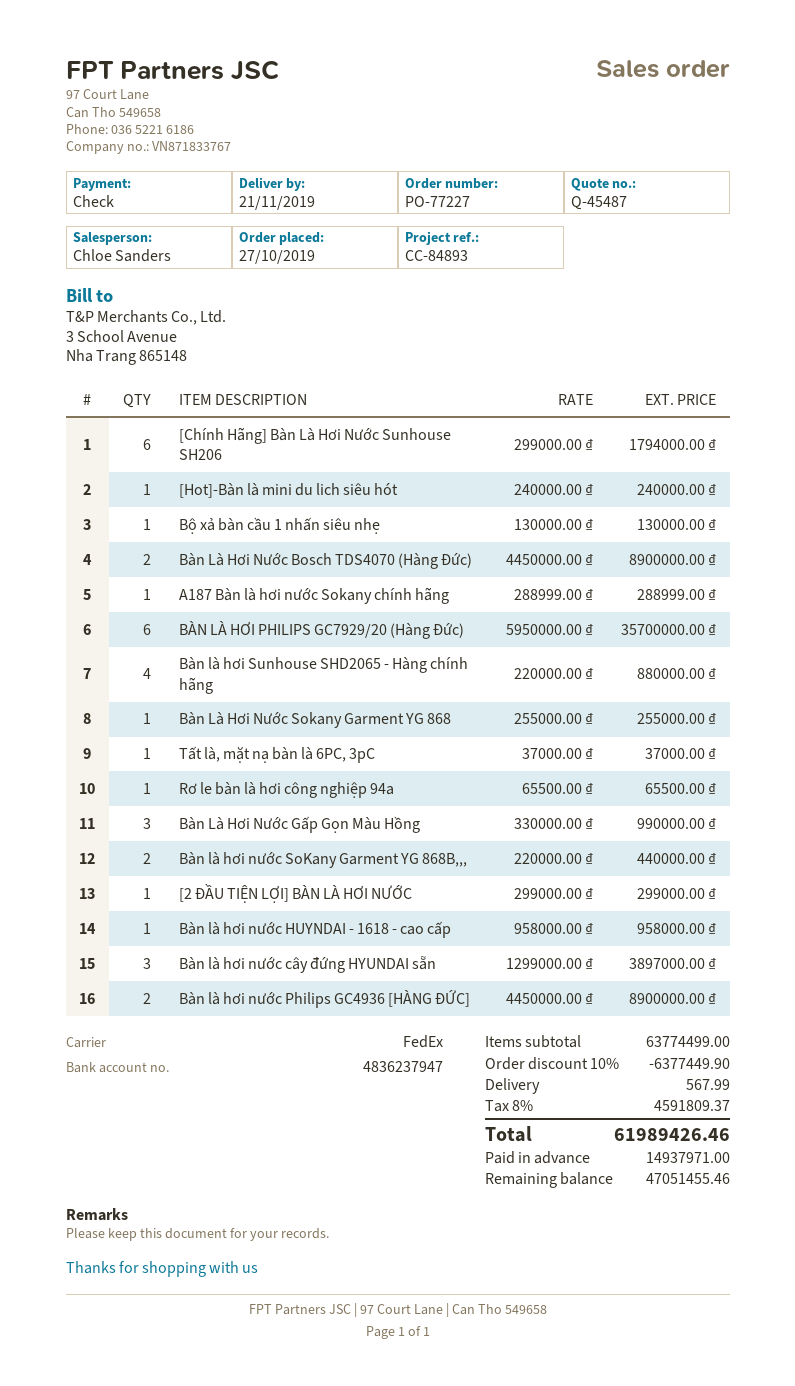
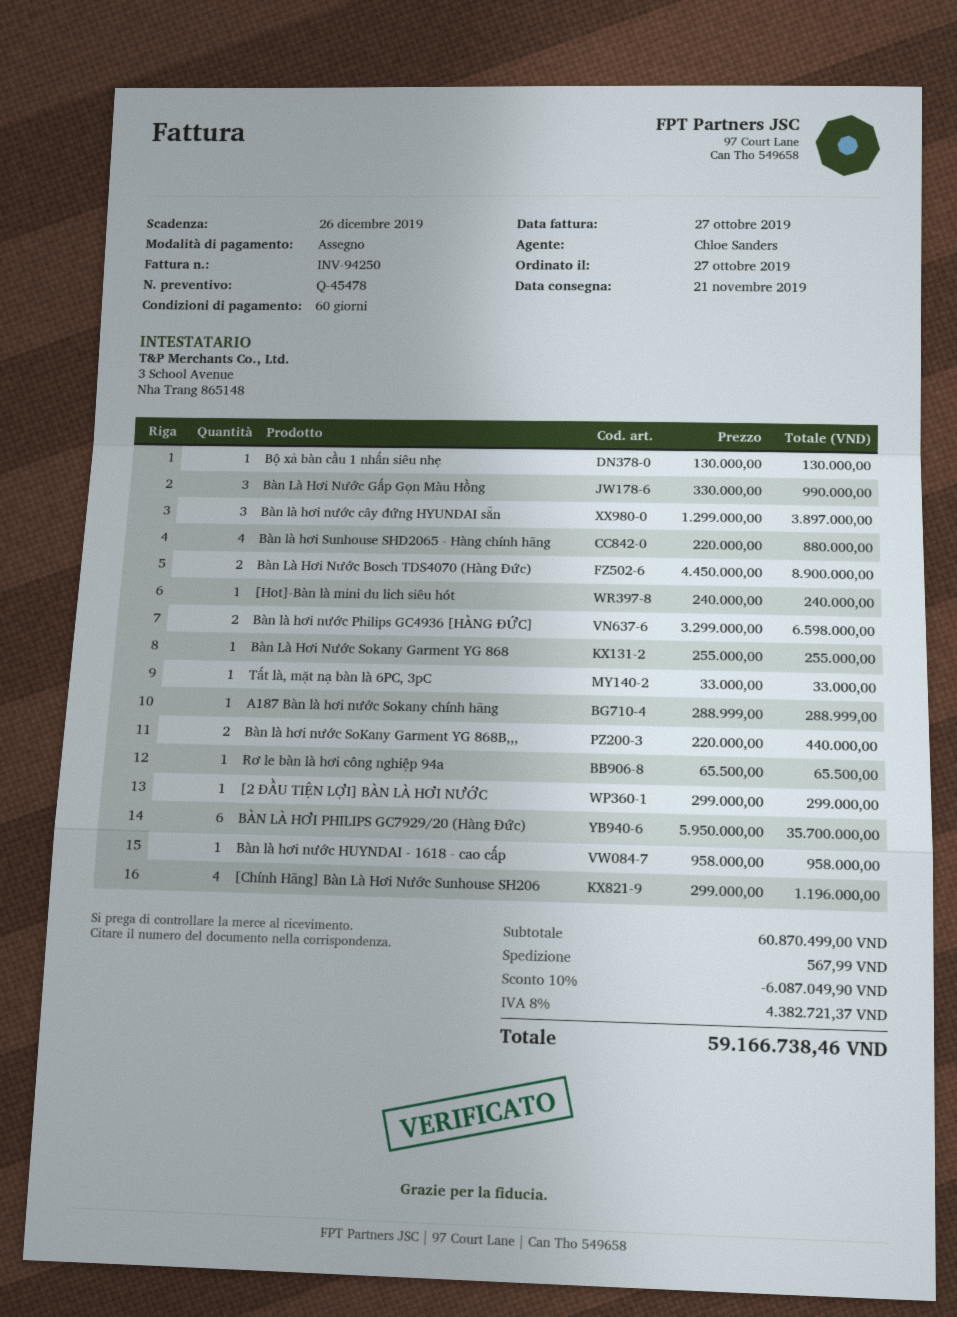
quote number: Q-45487 -> Q-45478
[Chính Hãng] Bàn Là Hơi Nước Sunhouse SH206: 6 x 299000.00 = 1794000.00 -> 4 x 299000.00 = 1196000.00
Tất là, mặt nạ bàn là 6PC, 3pC: 1 x 37000.00 = 37000.00 -> 1 x 33000.00 = 33000.00
Bàn là hơi nước Philips GC4936 [HÀNG ĐỨC]: 2 x 4450000.00 = 8900000.00 -> 2 x 3299000.00 = 6598000.00
subtotal: 63774499.00 -> 60870499.00
discount: 10% = 6377449.90 -> 10% = 6087049.90
tax: 8% = 4591809.37 -> 8% = 4382721.37
total: 61989426.46 -> 59166738.46

